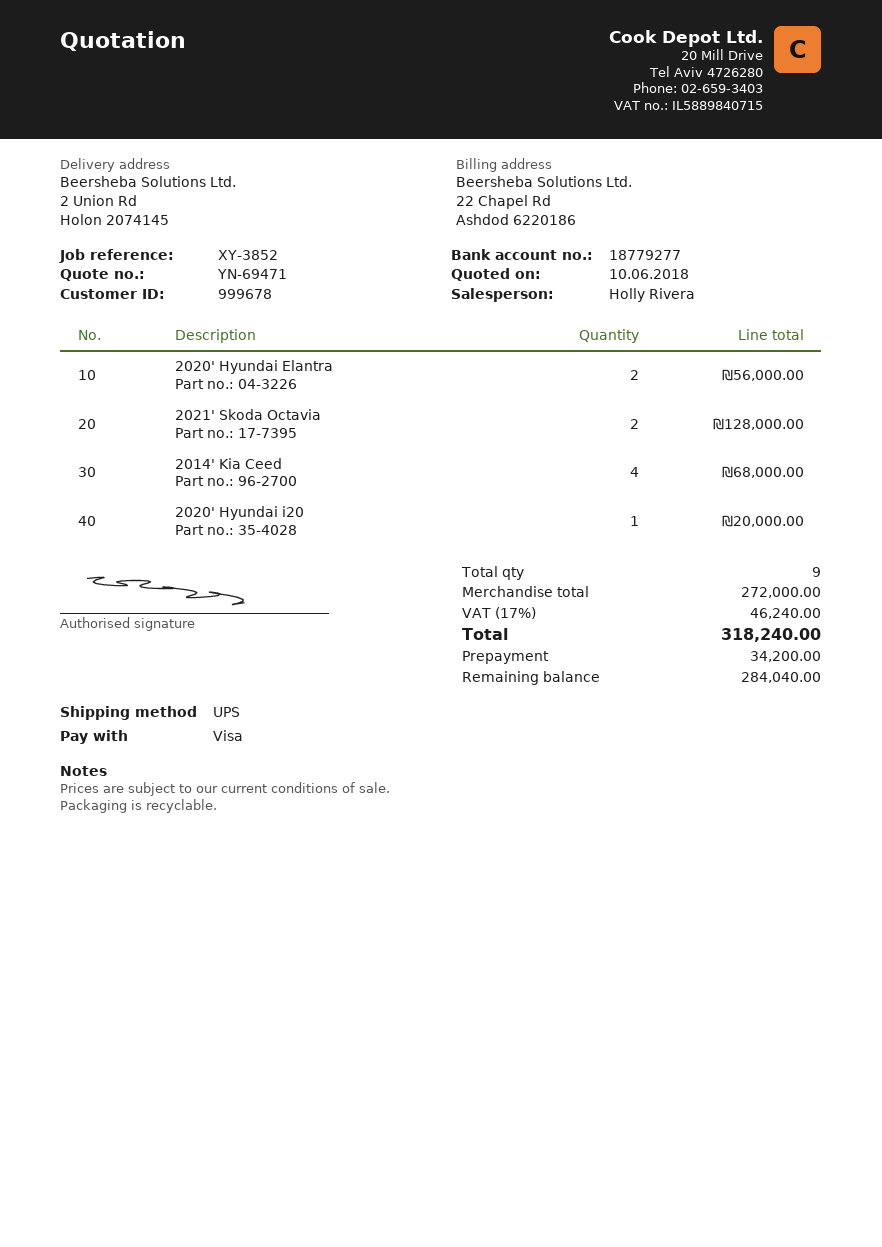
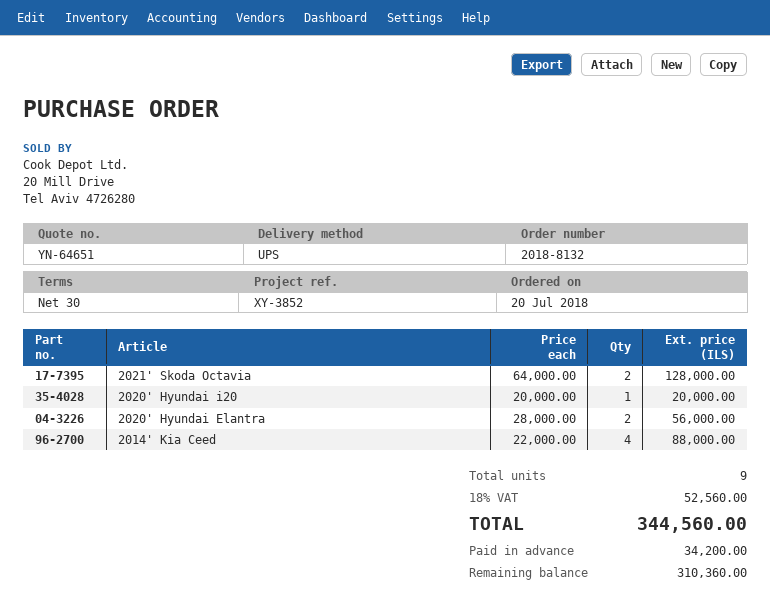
quote number: YN-69471 -> YN-64651
2014' Kia Ceed: 4 for 68000.00 -> 4 for 88000.00
tax: 17% = 46240.00 -> 18% = 52560.00
total: 318240.00 -> 344560.00
balance: 284040.00 -> 310360.00

